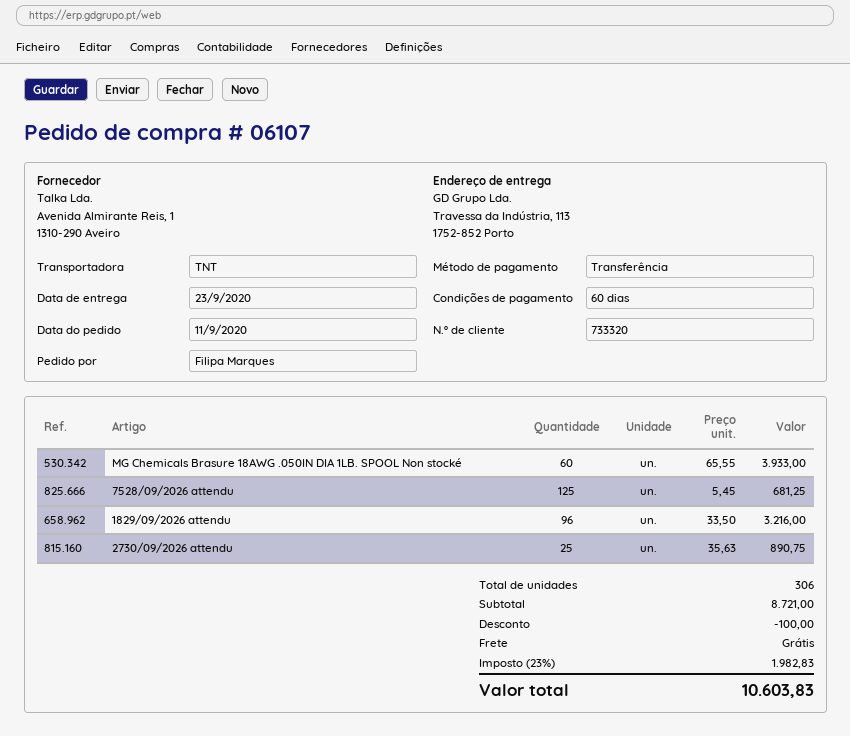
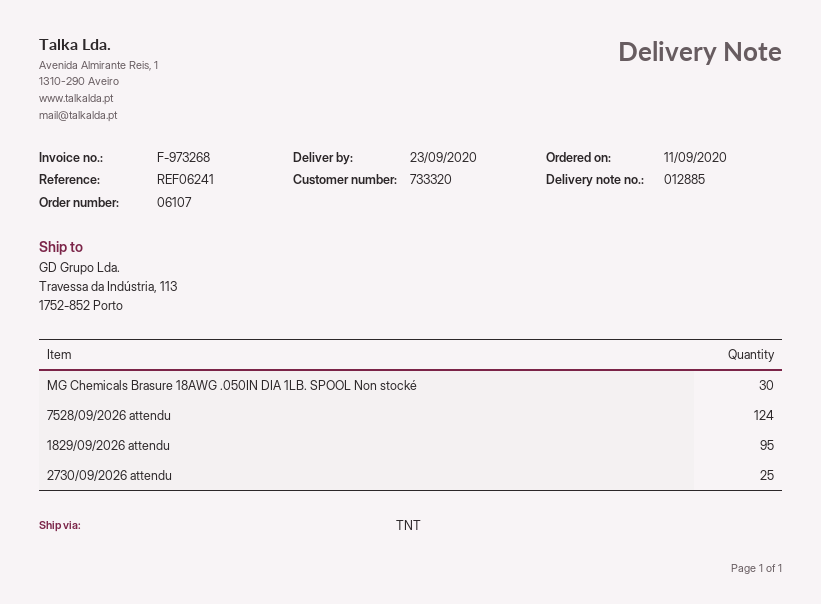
MG Chemicals Brasure 18AWG .050IN DIA 1LB. SPOOL Non stocké: 60 -> 30
7528/09/2026 attendu: 125 -> 124
1829/09/2026 attendu: 96 -> 95

